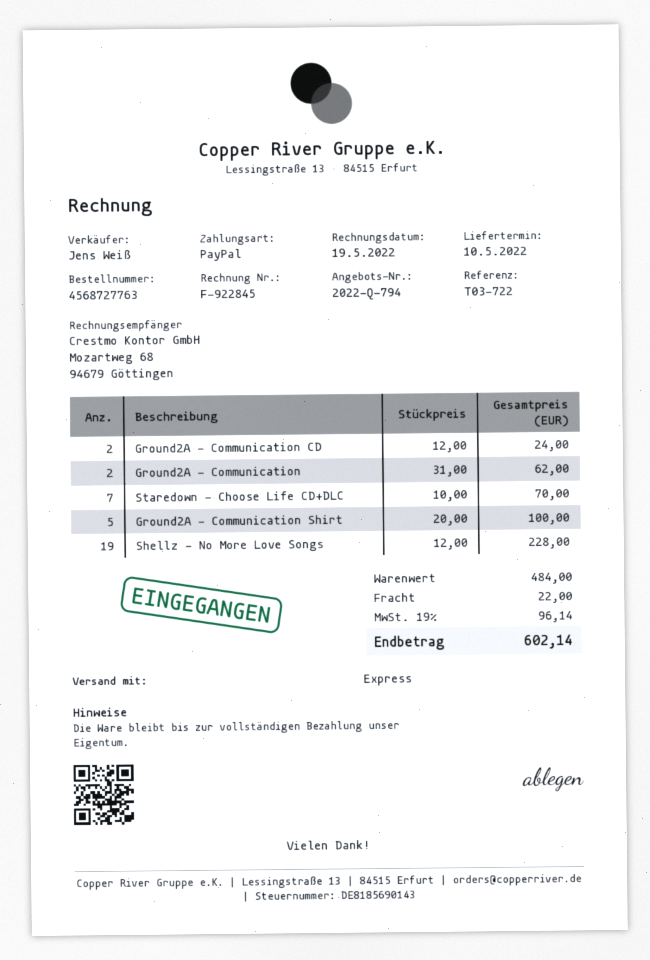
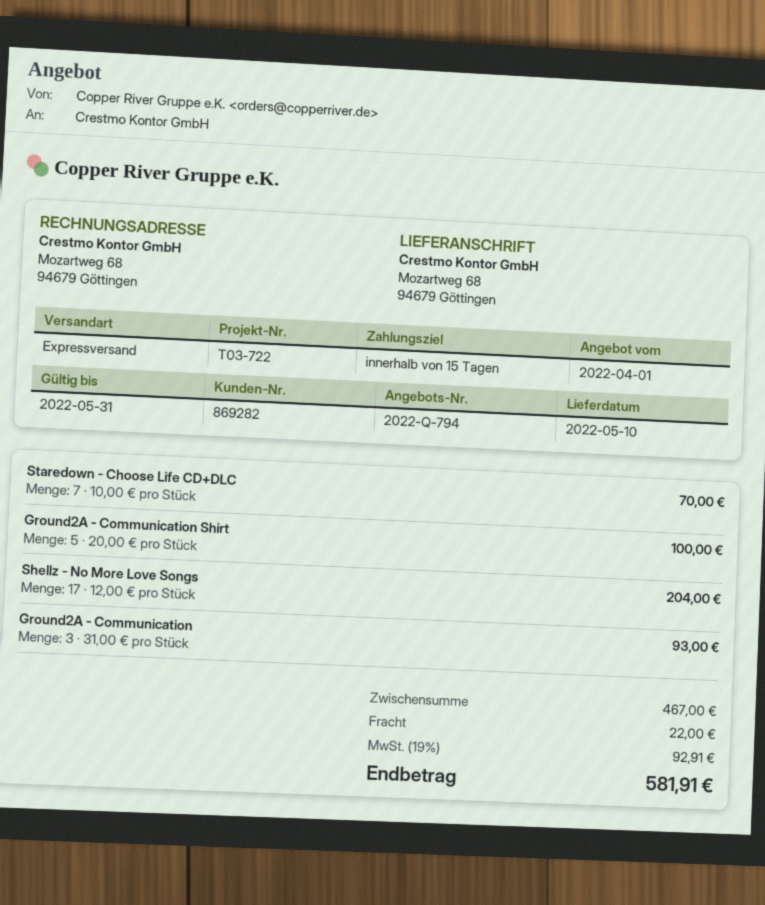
Ground2A - Communication CD: 2 x 12.00 = 24.00 -> none
Ground2A - Communication: 2 x 31.00 = 62.00 -> 3 x 31.00 = 93.00
Shellz - No More Love Songs: 19 x 12.00 = 228.00 -> 17 x 12.00 = 204.00
subtotal: 484.00 -> 467.00
tax: 19% = 96.14 -> 19% = 92.91
total: 602.14 -> 581.91

